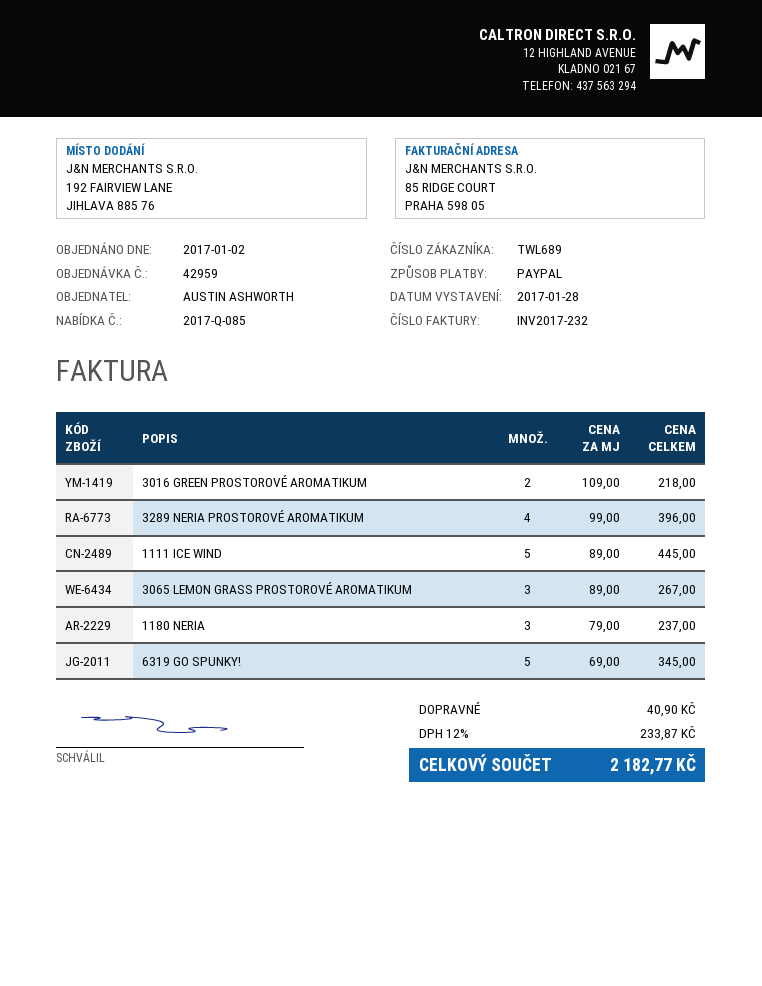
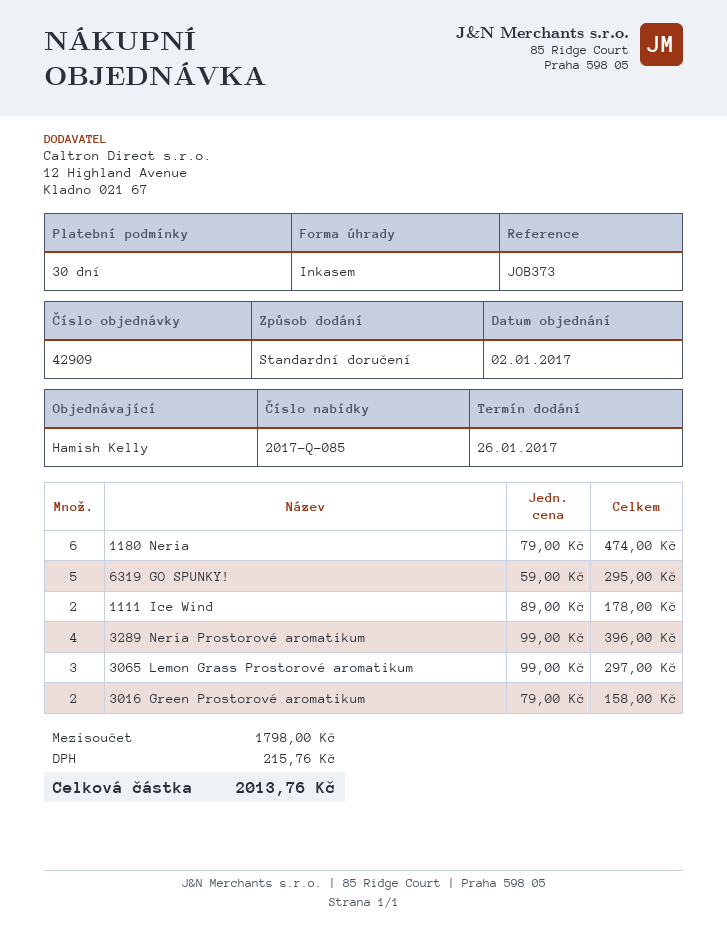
order number: 42959 -> 42909
ordered by: AUSTIN ASHWORTH -> Hamish Kelly
payment method: PayPal -> direct debit
3016 GREEN PROSTOROVÉ AROMATIKUM: 2 x 109.00 = 218.00 -> 2 x 79.00 = 158.00
1111 ICE WIND: 5 x 89.00 = 445.00 -> 2 x 89.00 = 178.00
3065 LEMON GRASS PROSTOROVÉ AROMATIKUM: 3 x 89.00 = 267.00 -> 3 x 99.00 = 297.00
1180 NERIA: 3 x 79.00 = 237.00 -> 6 x 79.00 = 474.00
6319 GO SPUNKY!: 5 x 69.00 = 345.00 -> 5 x 59.00 = 295.00
shipping: 40.90 -> none
tax: 233.87 -> 215.76
total: 2182.77 -> 2013.76

